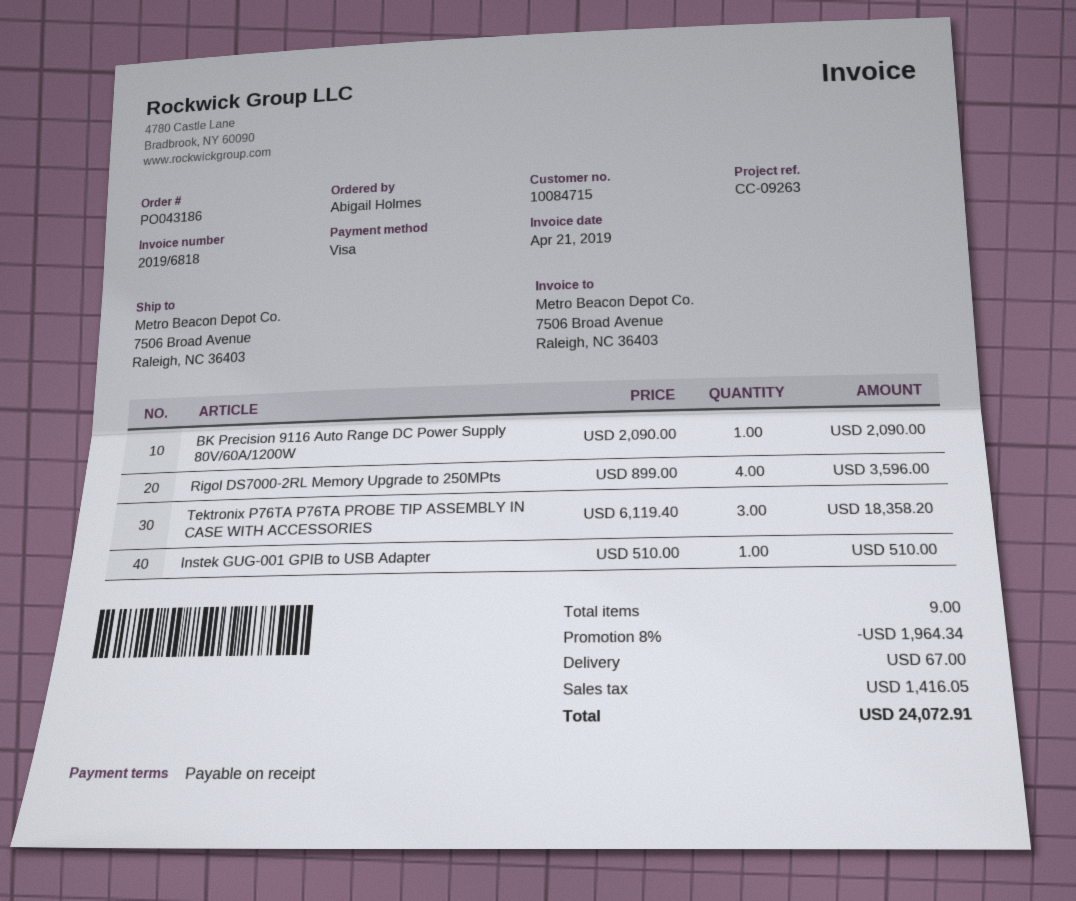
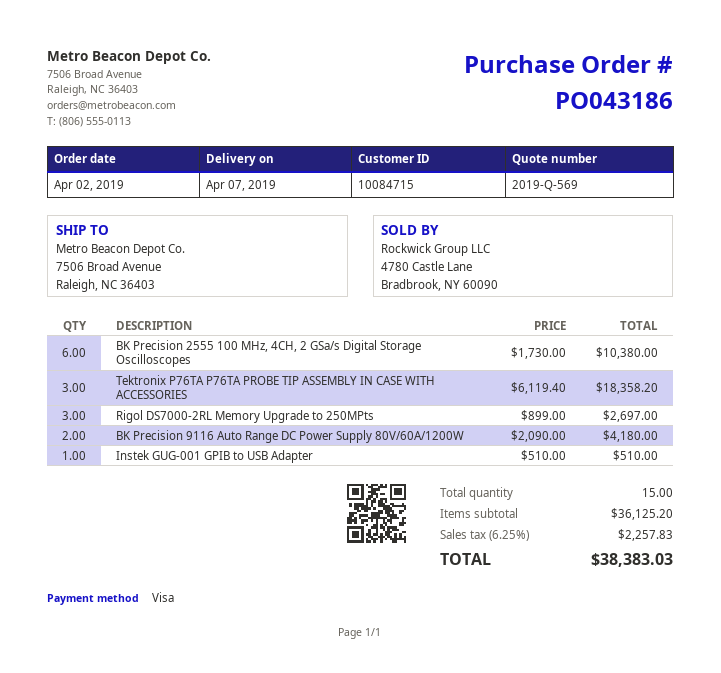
BK Precision 9116 Auto Range DC Power Supply 80V/60A/1200W: 1 x 2090.00 = 2090.00 -> 2 x 2090.00 = 4180.00
Rigol DS7000-2RL Memory Upgrade to 250MPts: 4 x 899.00 = 3596.00 -> 3 x 899.00 = 2697.00
BK Precision 2555 100 MHz, 4CH, 2 GSa/s Digital Storage Oscilloscopes: none -> 6 x 1730.00 = 10380.00
total quantity: 9 -> 15
discount: 8% = 1964.34 -> none
shipping: 67.00 -> none
tax: 1416.05 -> 2257.83
total: 24072.91 -> 38383.03

